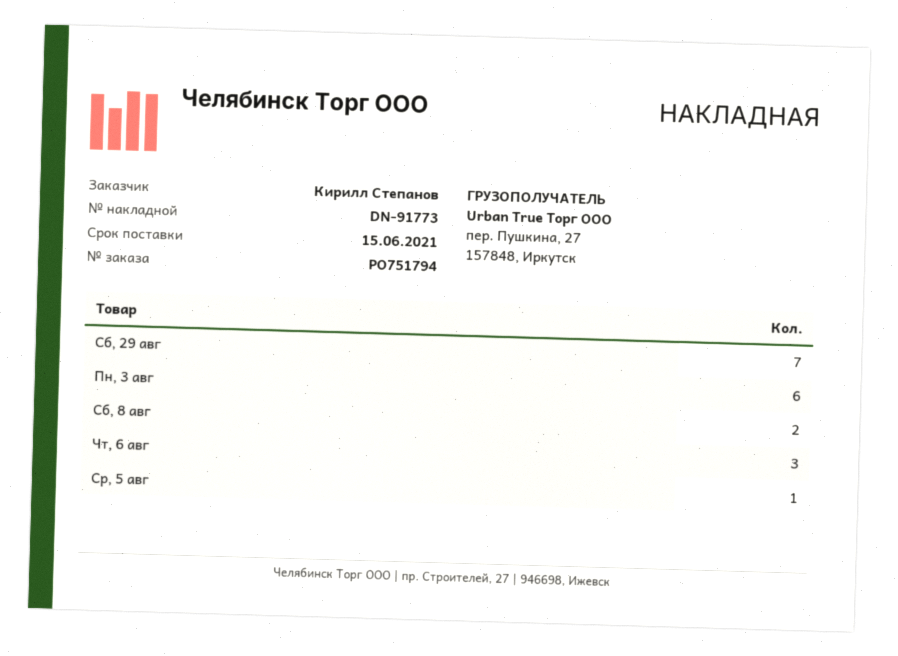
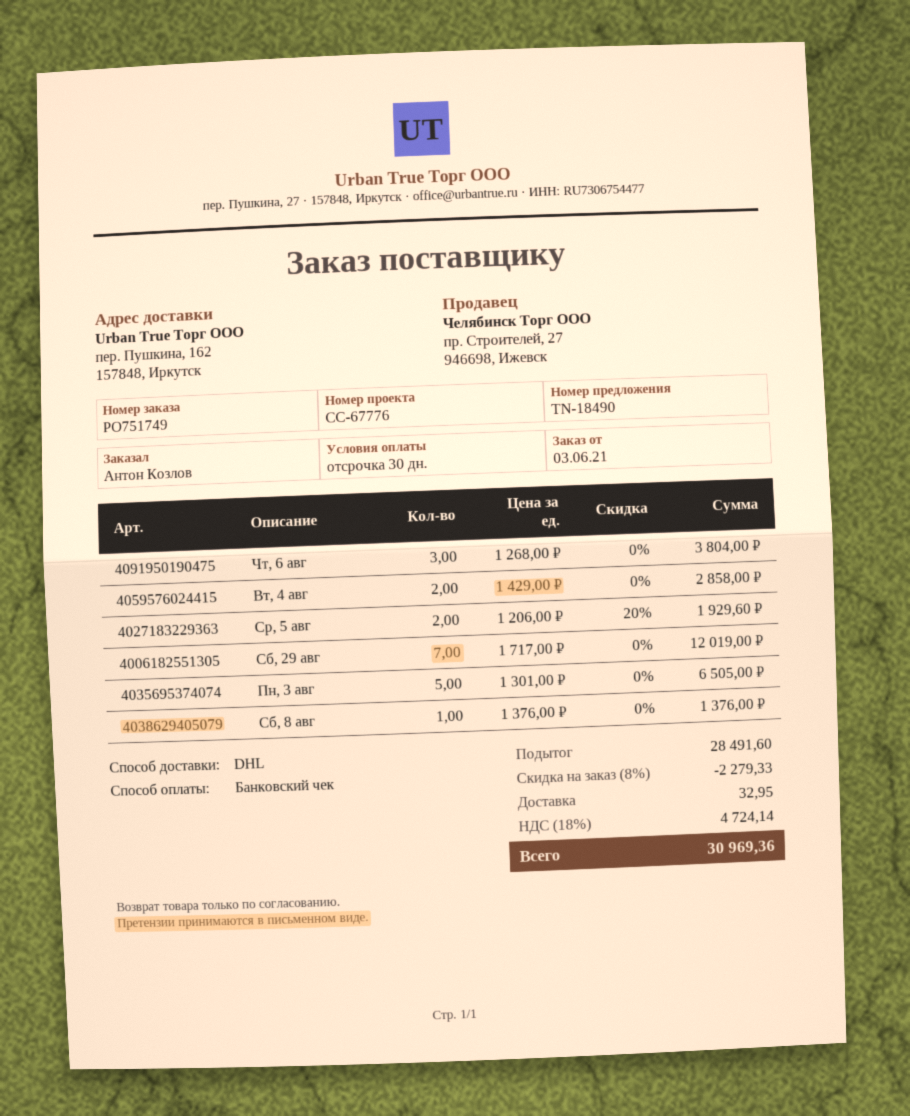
order number: PO751794 -> PO751749
ordered by: Кирилл Степанов -> Антон Козлов
ship to: пер. Пушкина, 27, 157848, Иркутск -> пер. Пушкина, 162, 157848, Иркутск
Пн, 3 авг: 6 -> 5
Сб, 8 авг: 2 -> 1
Ср, 5 авг: 1 -> 2
Вт, 4 авг: none -> 2

